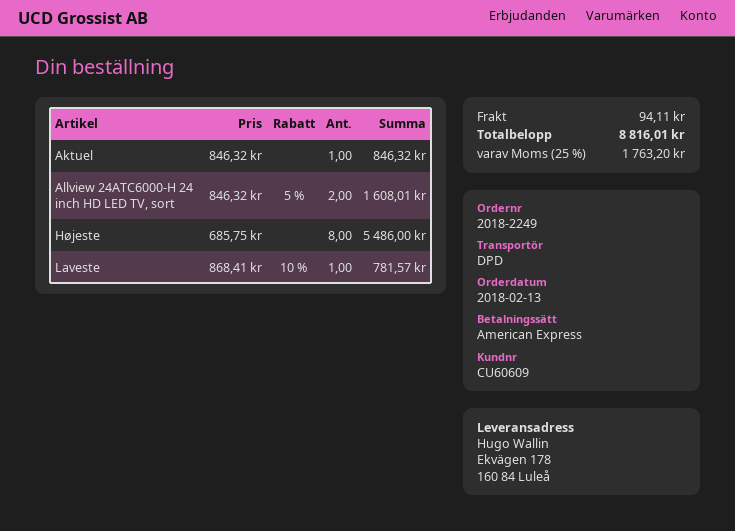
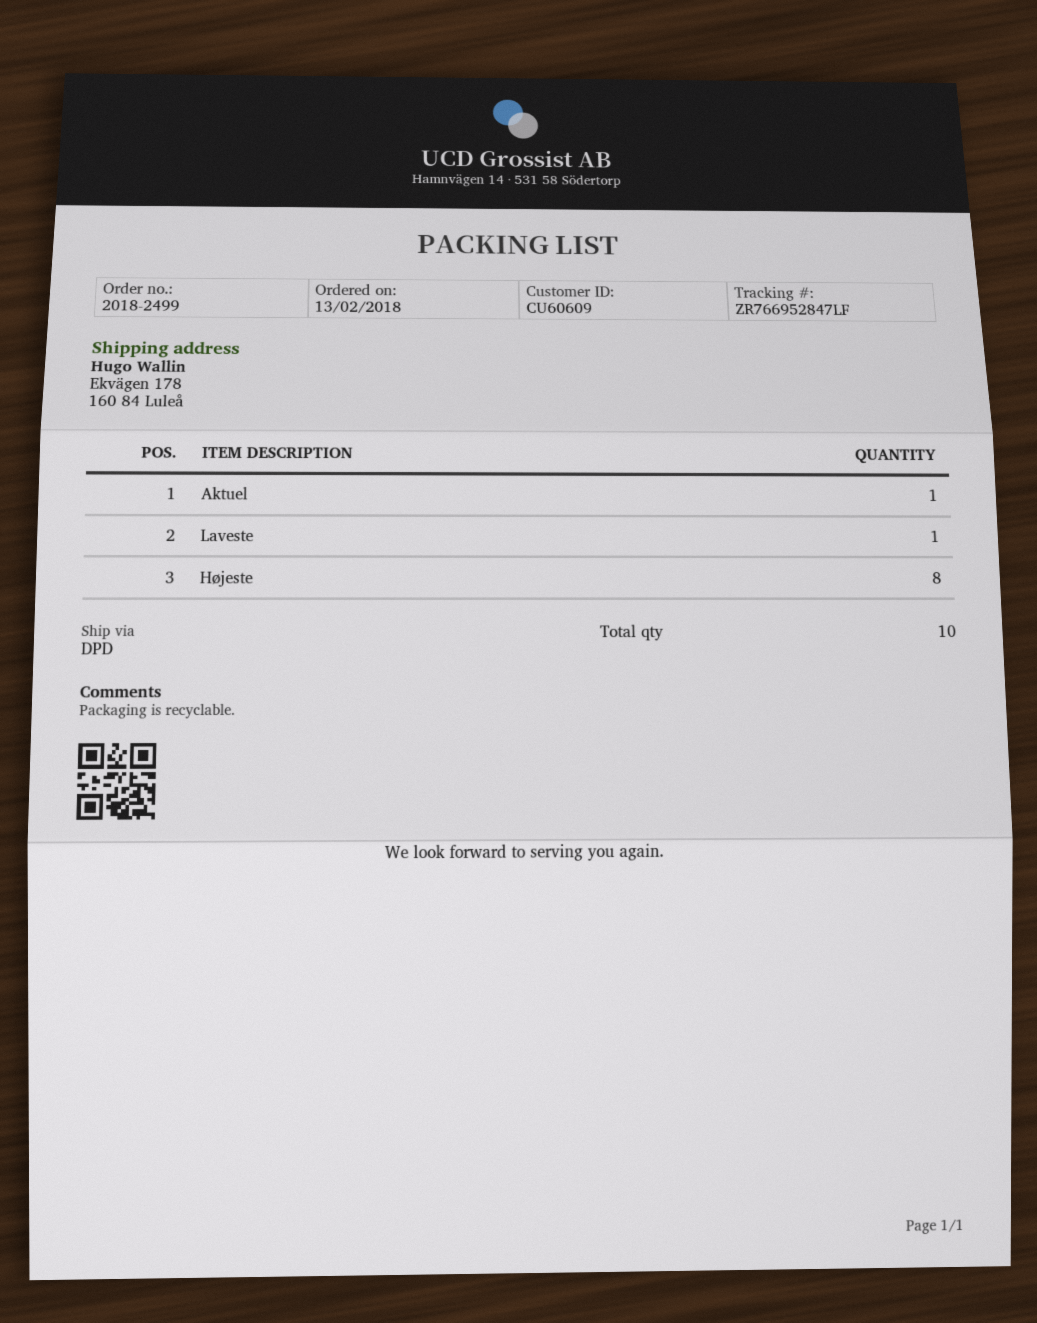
order number: 2018-2249 -> 2018-2499
Allview 24ATC6000-H 24 inch HD LED TV, sort: 2 -> none

